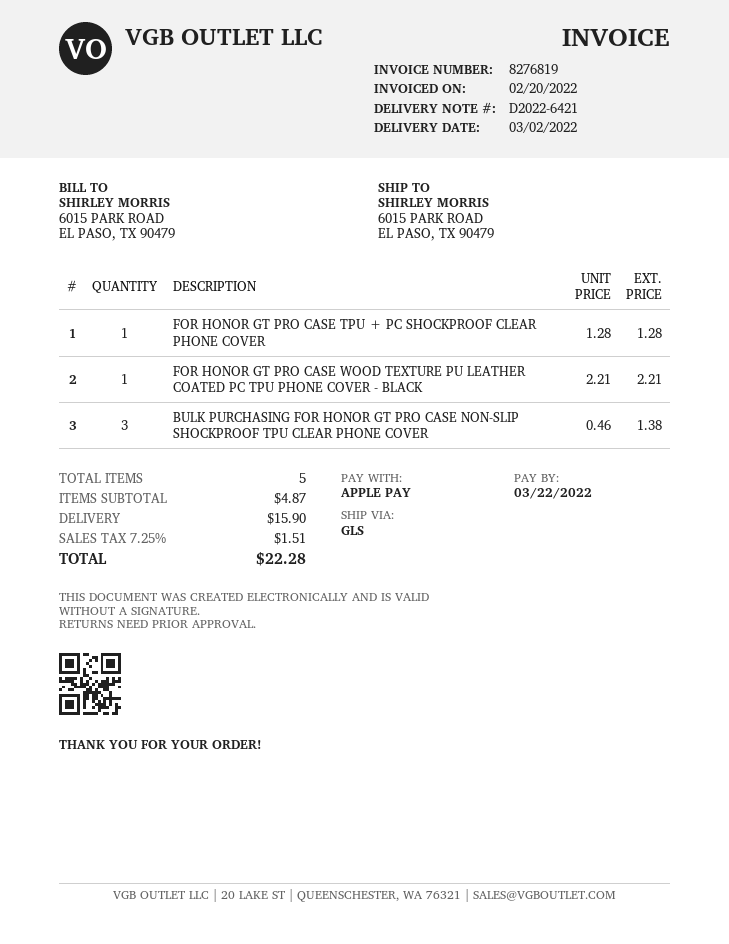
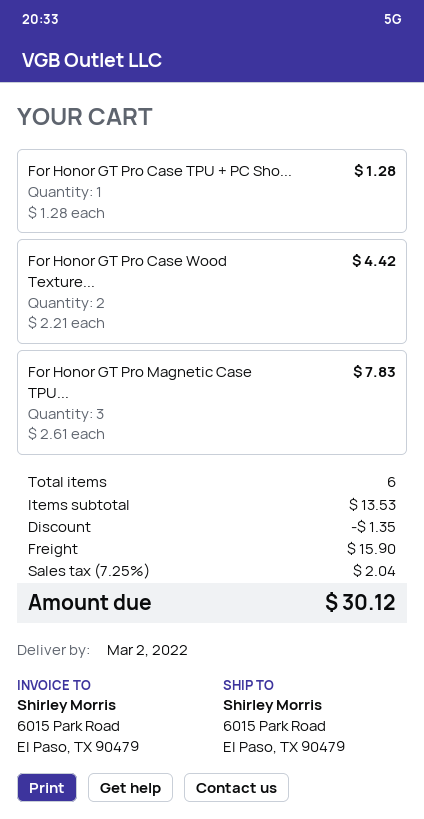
FOR HONOR GT PRO CASE WOOD TEXTURE PU LEATHER COATED PC TPU PHONE COVER - BLACK: 1 x 2.21 = 2.21 -> 2 x 2.21 = 4.42
BULK PURCHASING FOR HONOR GT PRO CASE NON-SLIP SHOCKPROOF TPU CLEAR PHONE COVER: 3 x 0.46 = 1.38 -> none
For Honor GT Pro Magnetic Case TPU...: none -> 3 x 2.61 = 7.83
total quantity: 5 -> 6
subtotal: 4.87 -> 13.53
discount: none -> 1.35
tax: 7.25% = 1.51 -> 7.25% = 2.04
total: 22.28 -> 30.12

